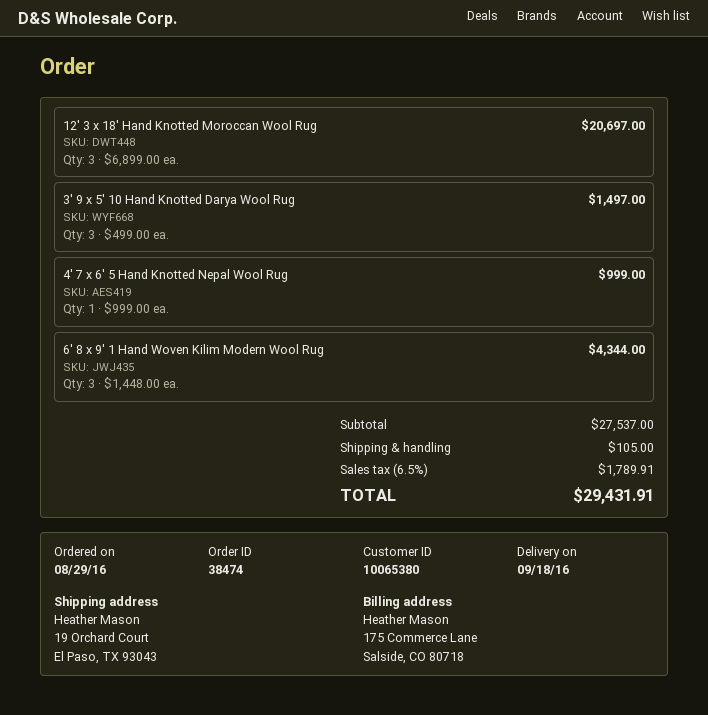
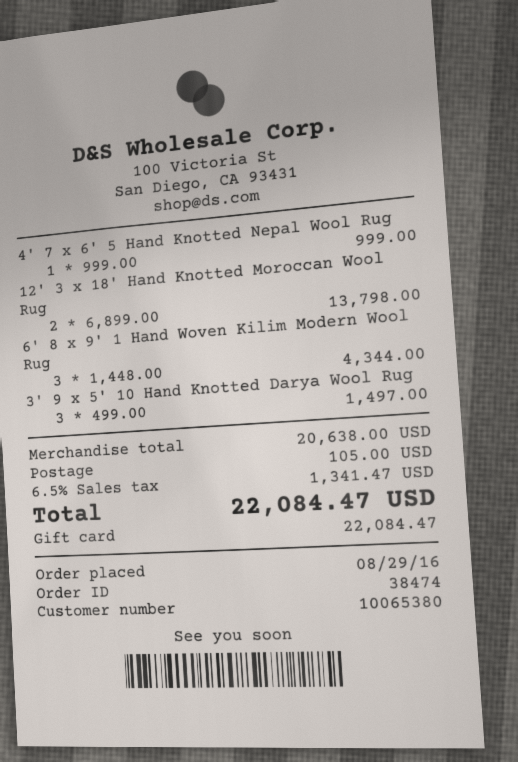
12' 3 x 18' Hand Knotted Moroccan Wool Rug: 3 x 6899.00 = 20697.00 -> 2 x 6899.00 = 13798.00
subtotal: 27537.00 -> 20638.00
tax: 6.5% = 1789.91 -> 6.5% = 1341.47
total: 29431.91 -> 22084.47

